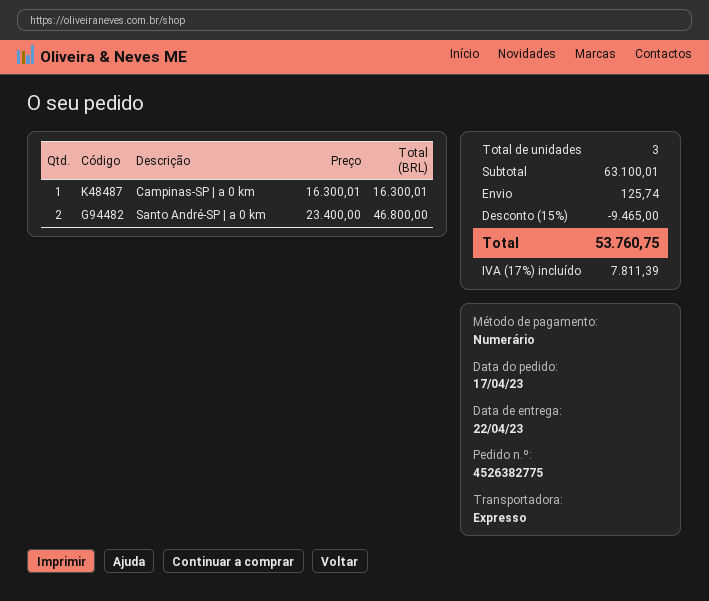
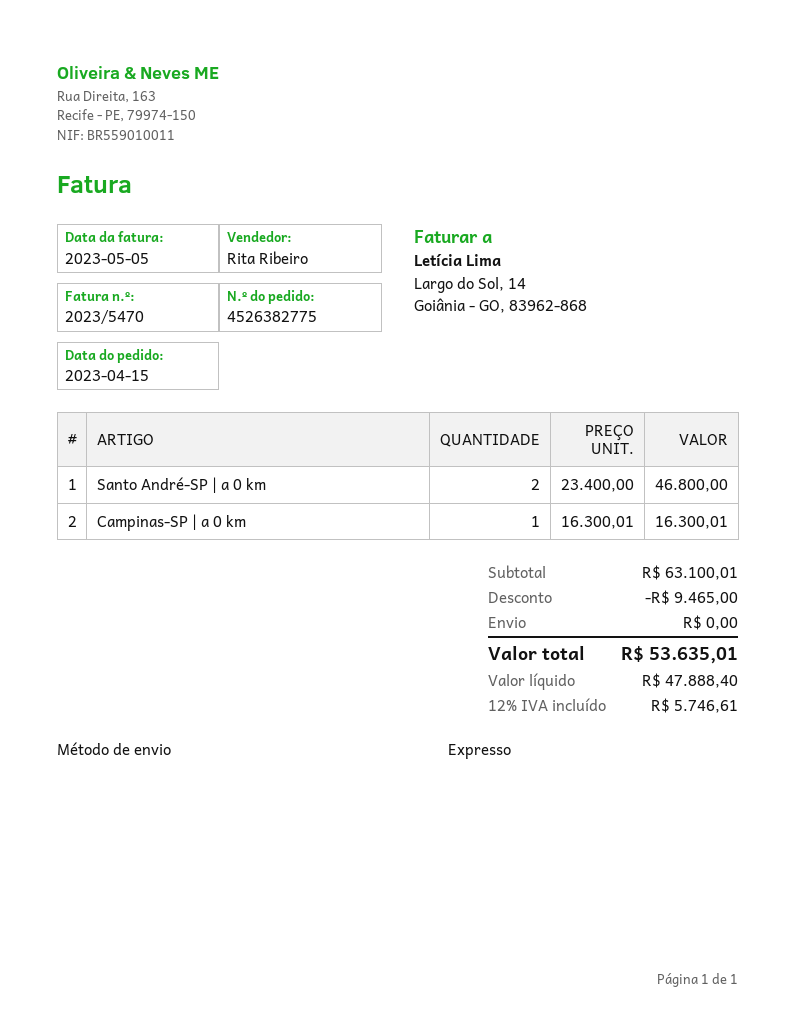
order date: 2023-04-17 -> 2023-04-15
shipping: 125.74 -> 0.00
tax: 17% = 7811.39 -> 12% = 5746.61
total: 53760.75 -> 53635.01

